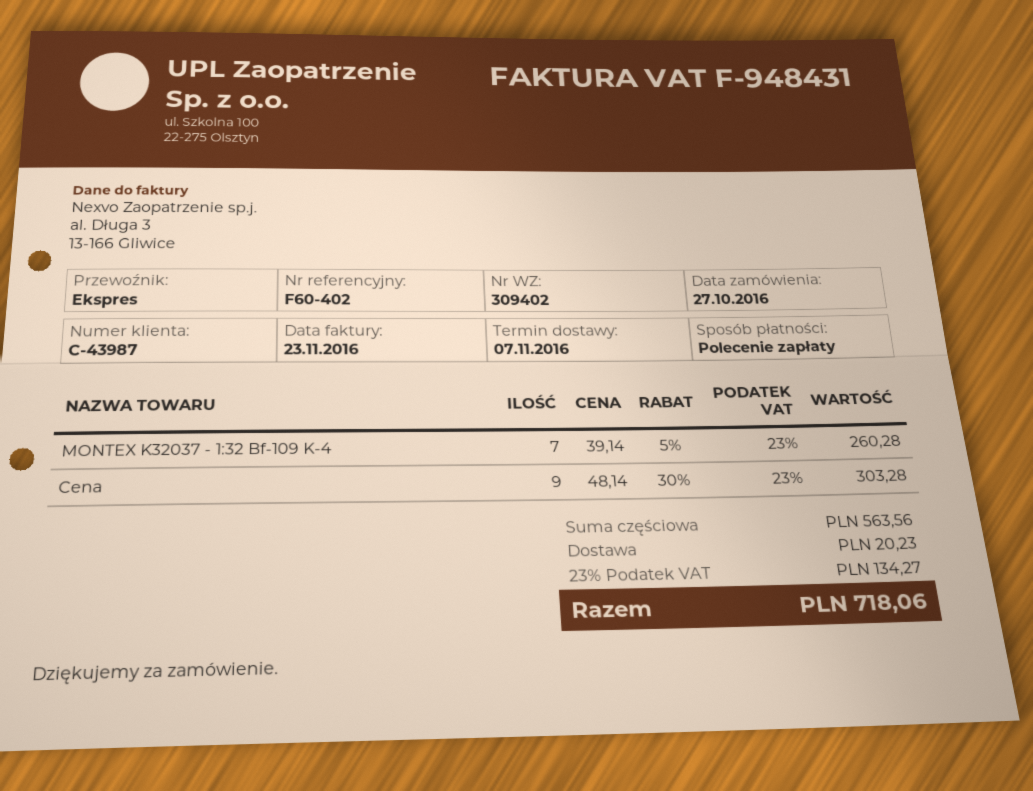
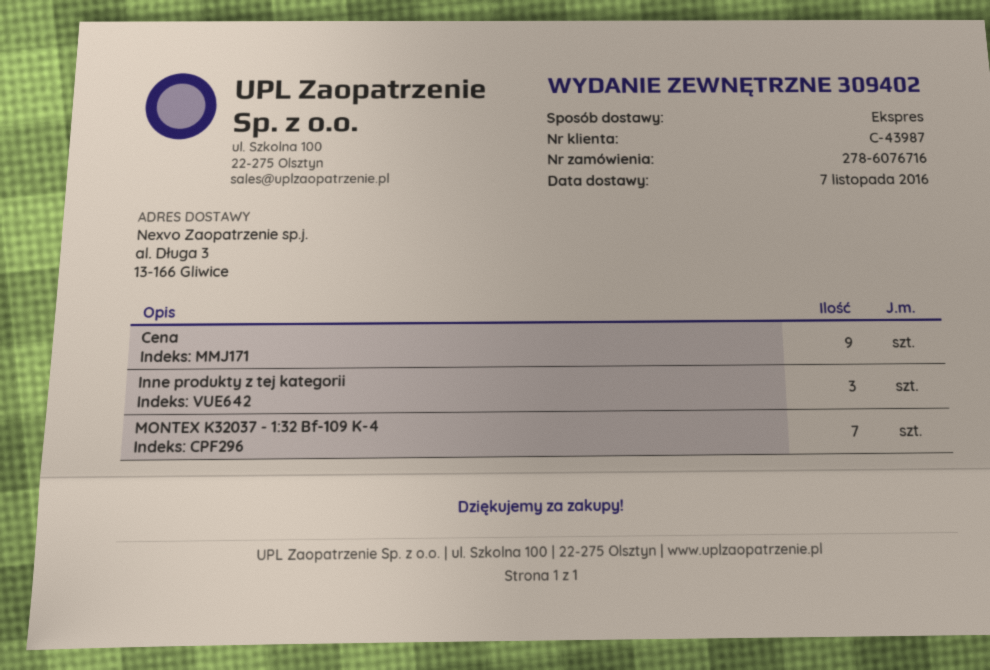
Inne produkty z tej kategorii: none -> 3

